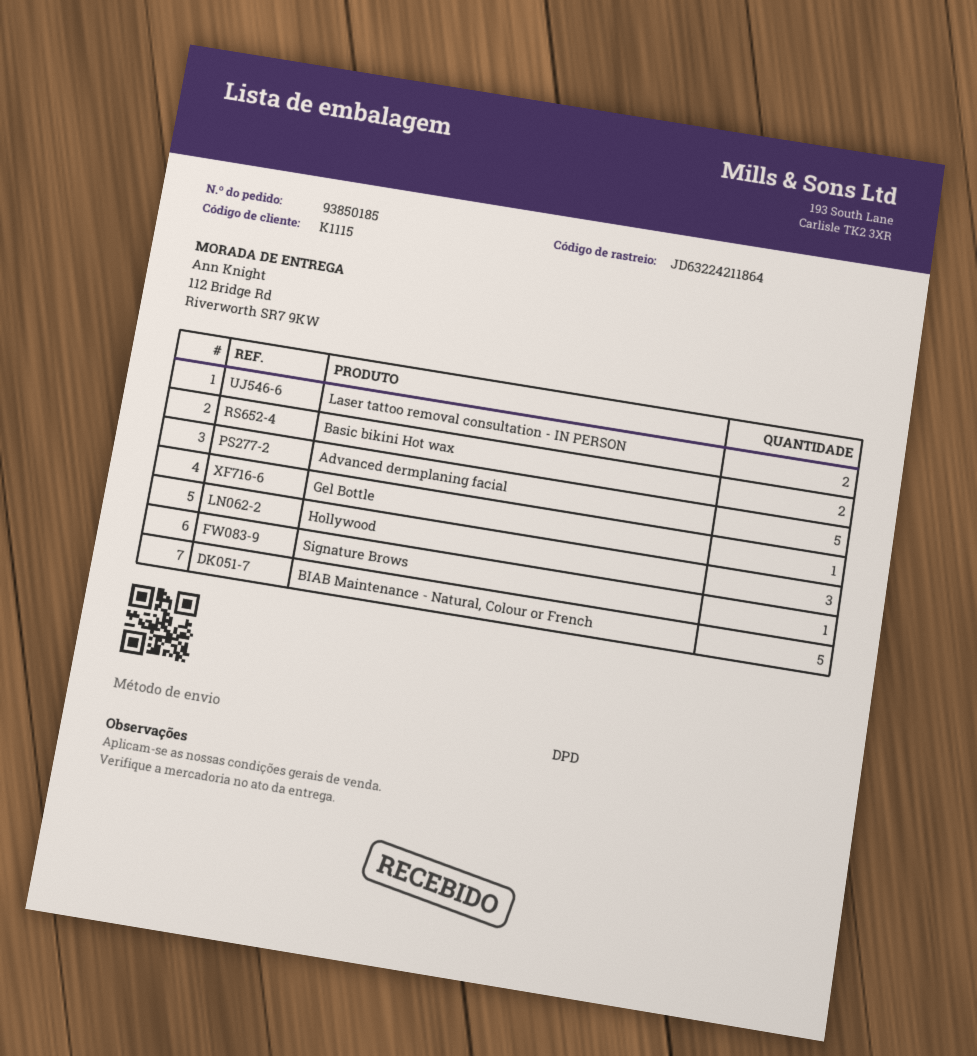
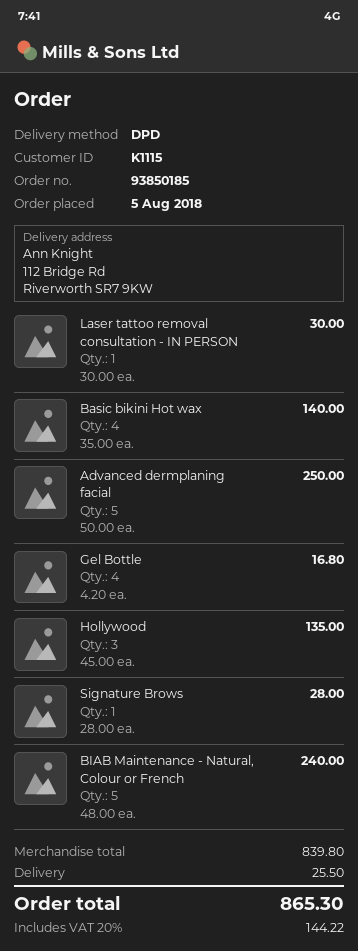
Laser tattoo removal consultation - IN PERSON: 2 -> 1
Basic bikini Hot wax: 2 -> 4
Gel Bottle: 1 -> 4

